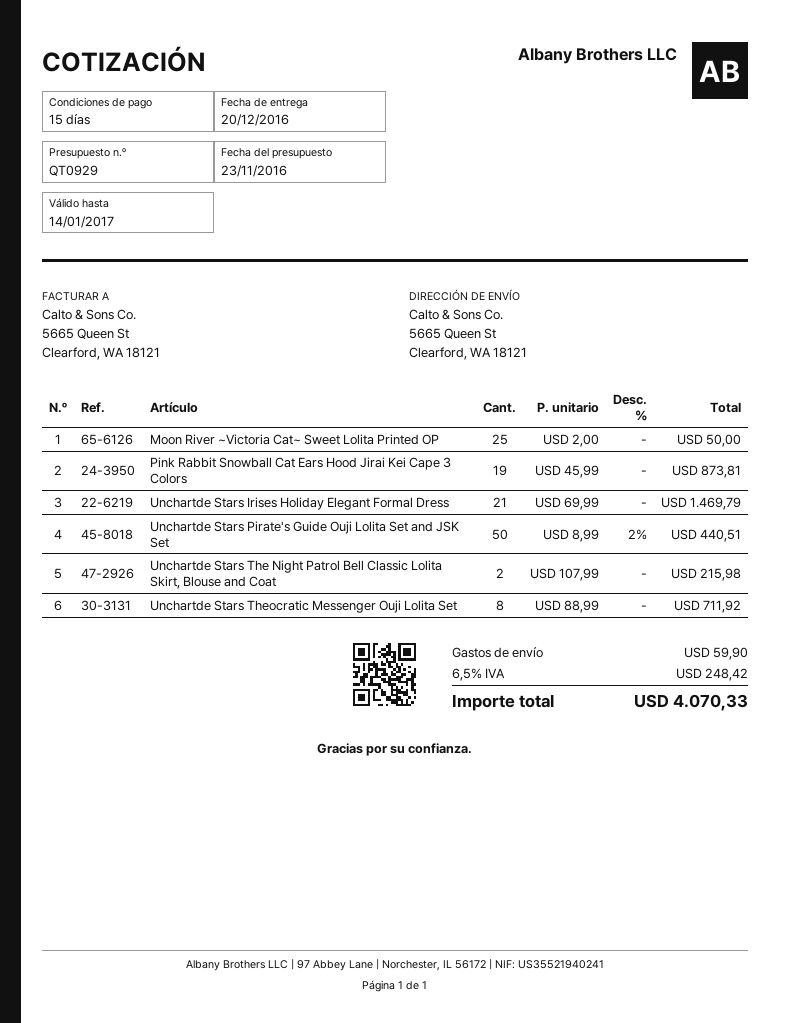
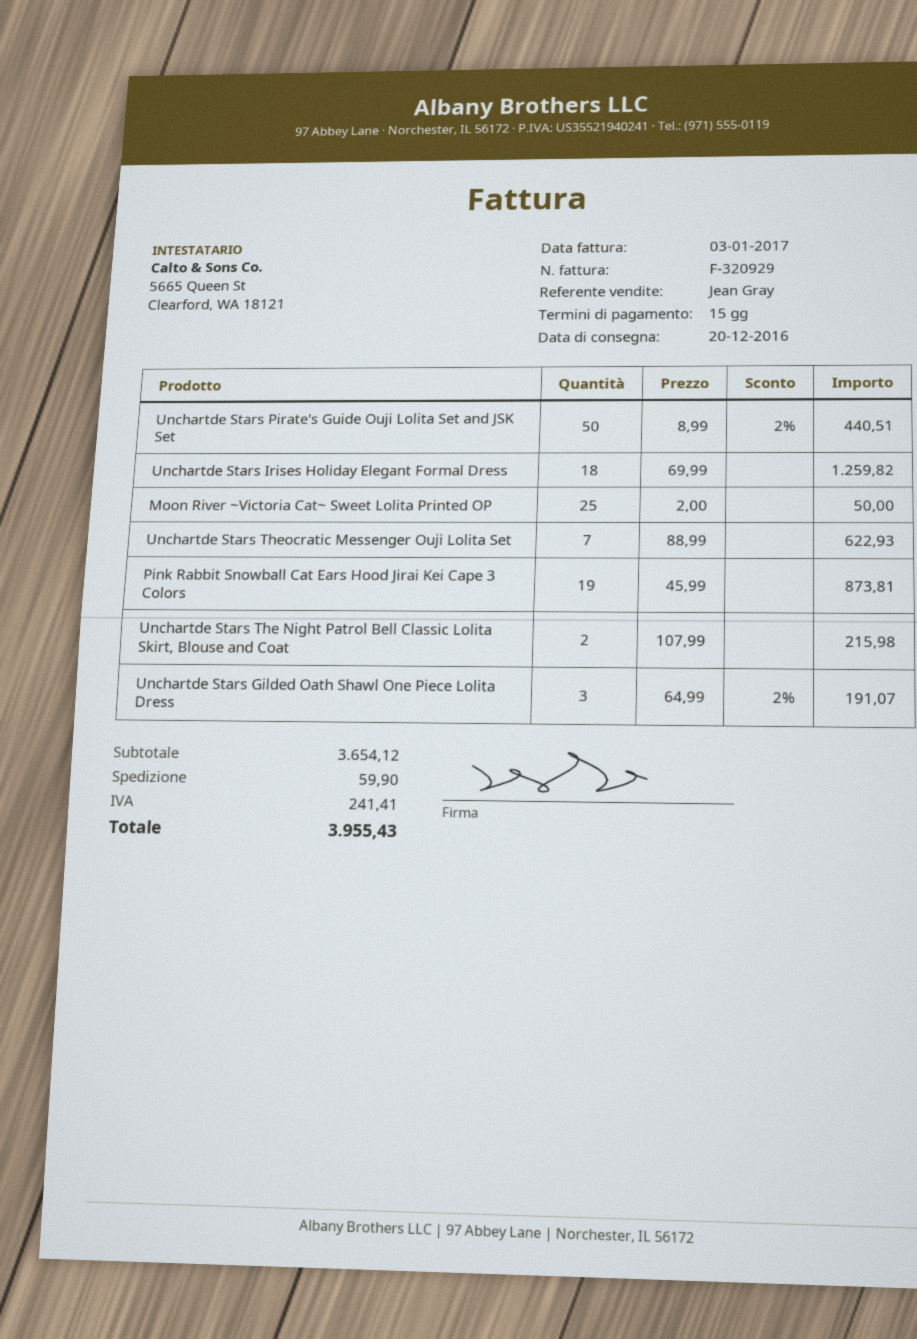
Unchartde Stars Irises Holiday Elegant Formal Dress: 21 x 69.99 = 1469.79 -> 18 x 69.99 = 1259.82
Unchartde Stars Theocratic Messenger Ouji Lolita Set: 8 x 88.99 = 711.92 -> 7 x 88.99 = 622.93
Unchartde Stars Gilded Oath Shawl One Piece Lolita Dress: none -> 3 x 64.99 - 2% = 191.07
tax: 248.42 -> 241.41
total: 4070.33 -> 3955.43

